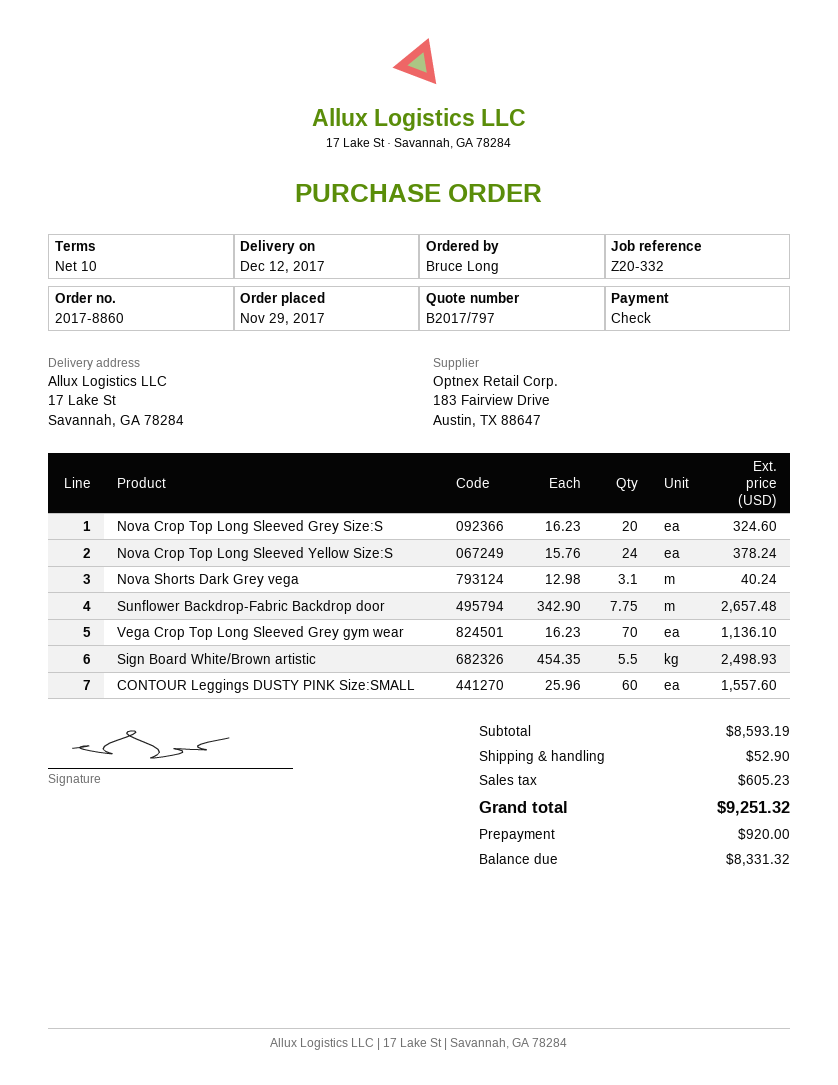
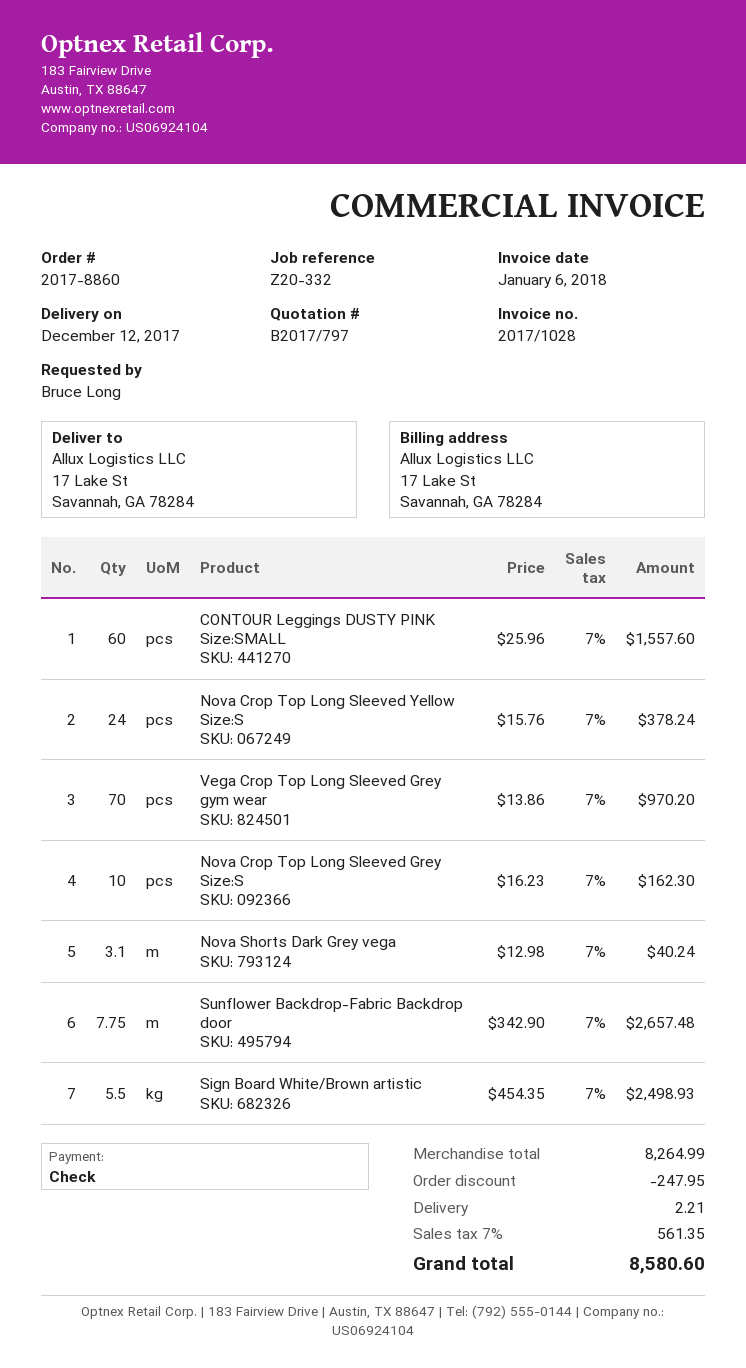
Nova Crop Top Long Sleeved Grey Size:S: 20 x 16.23 = 324.60 -> 10 x 16.23 = 162.30
Vega Crop Top Long Sleeved Grey gym wear: 70 x 16.23 = 1136.10 -> 70 x 13.86 = 970.20
subtotal: 8593.19 -> 8264.99
discount: none -> 247.95
shipping: 52.90 -> 2.21
tax: 605.23 -> 561.35
total: 9251.32 -> 8580.60

